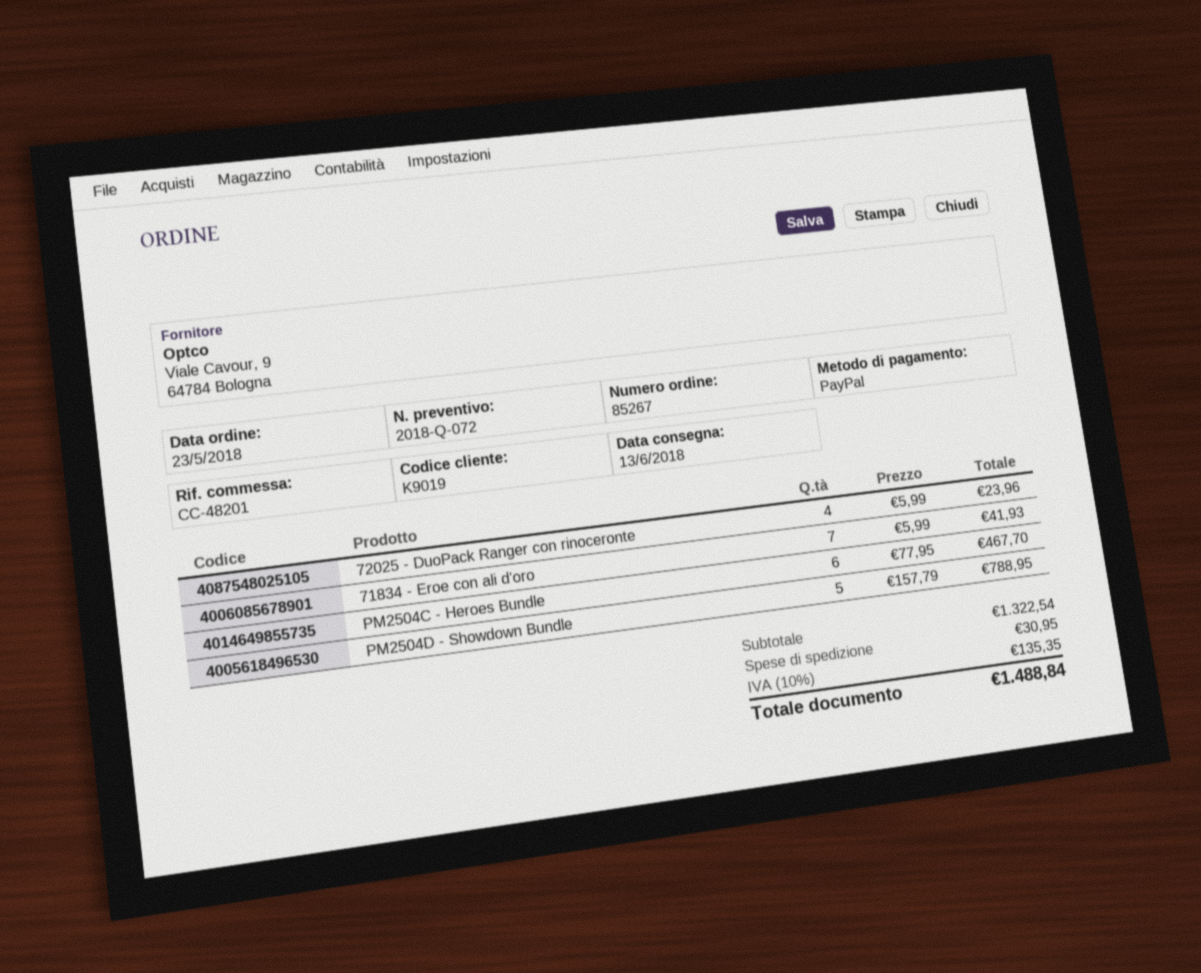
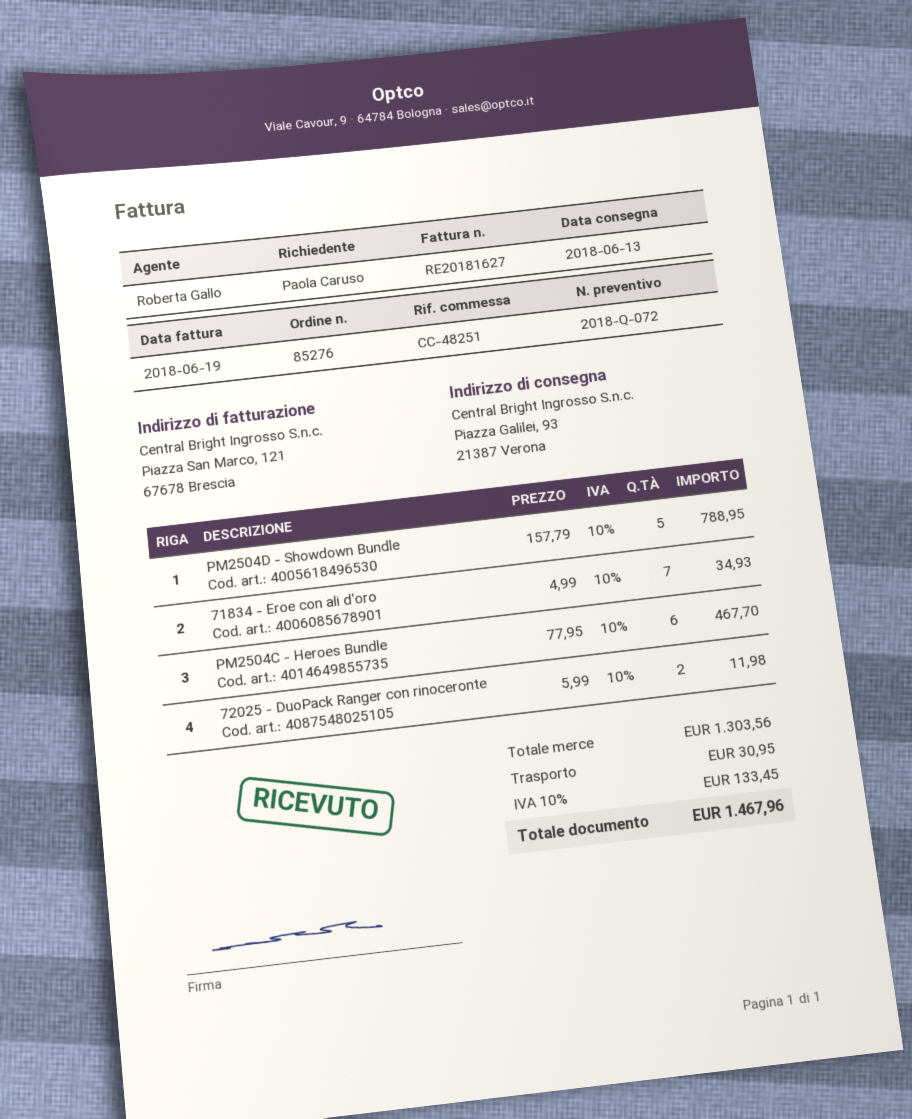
order number: 85267 -> 85276
reference: CC-48201 -> CC-48251
72025 - DuoPack Ranger con rinoceronte: 4 x 5.99 = 23.96 -> 2 x 5.99 = 11.98
71834 - Eroe con ali d'oro: 7 x 5.99 = 41.93 -> 7 x 4.99 = 34.93
subtotal: 1322.54 -> 1303.56
tax: 10% = 135.35 -> 10% = 133.45
total: 1488.84 -> 1467.96

